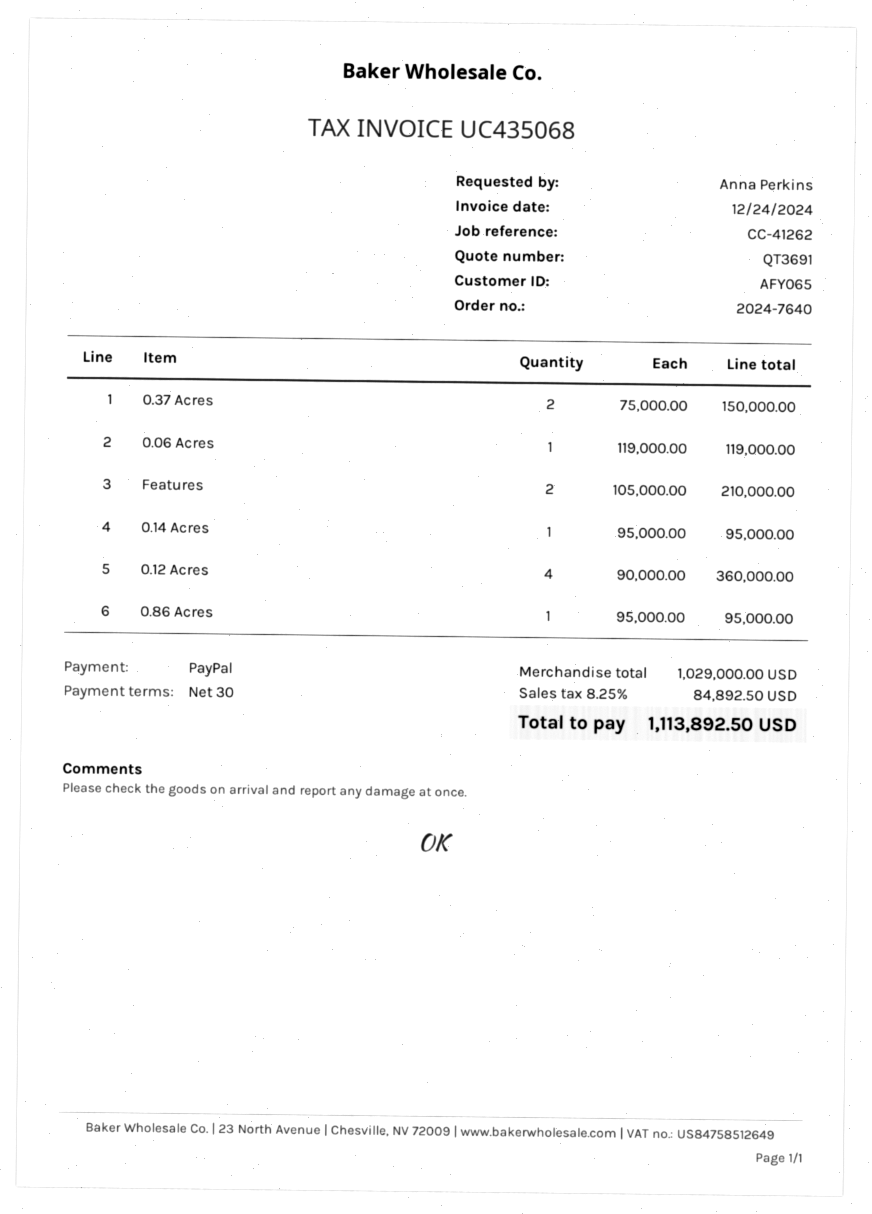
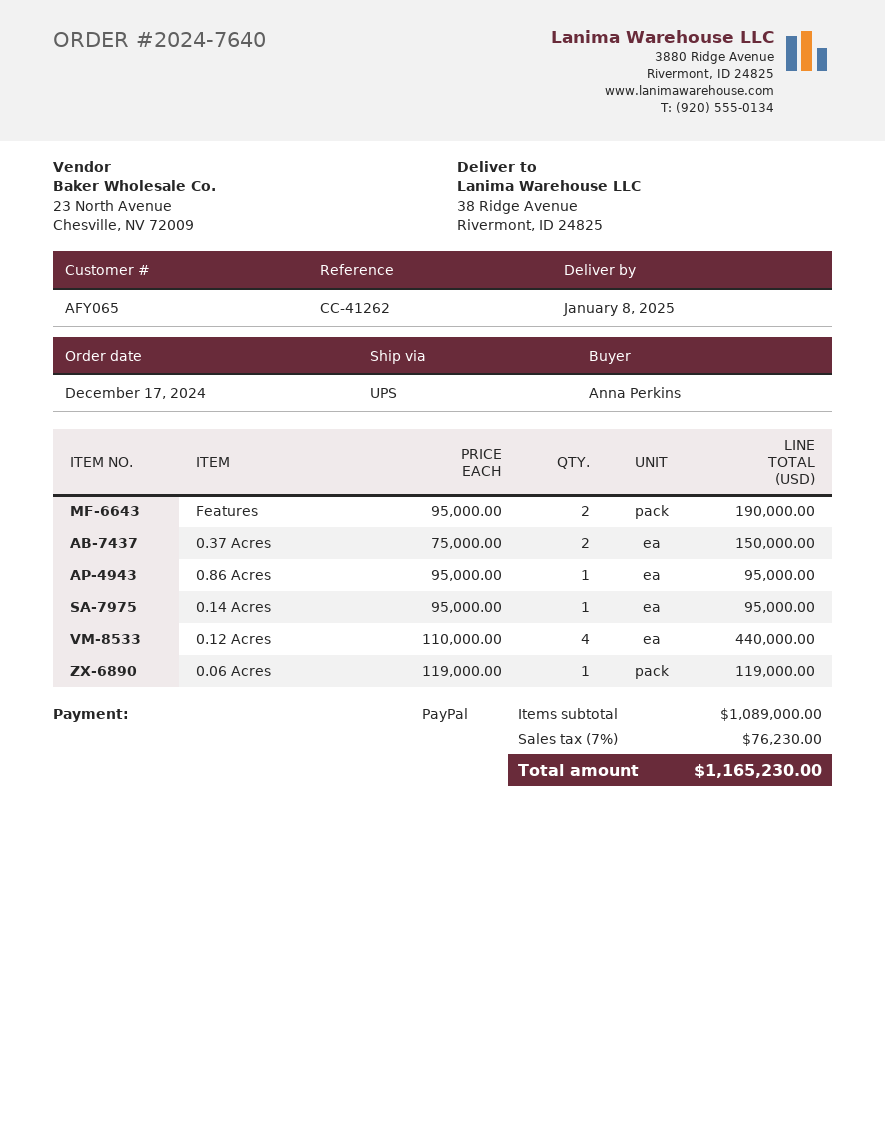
Features: 2 x 105000.00 = 210000.00 -> 2 x 95000.00 = 190000.00
0.12 Acres: 4 x 90000.00 = 360000.00 -> 4 x 110000.00 = 440000.00
subtotal: 1029000.00 -> 1089000.00
tax: 8.25% = 84892.50 -> 7% = 76230.00
total: 1113892.50 -> 1165230.00

